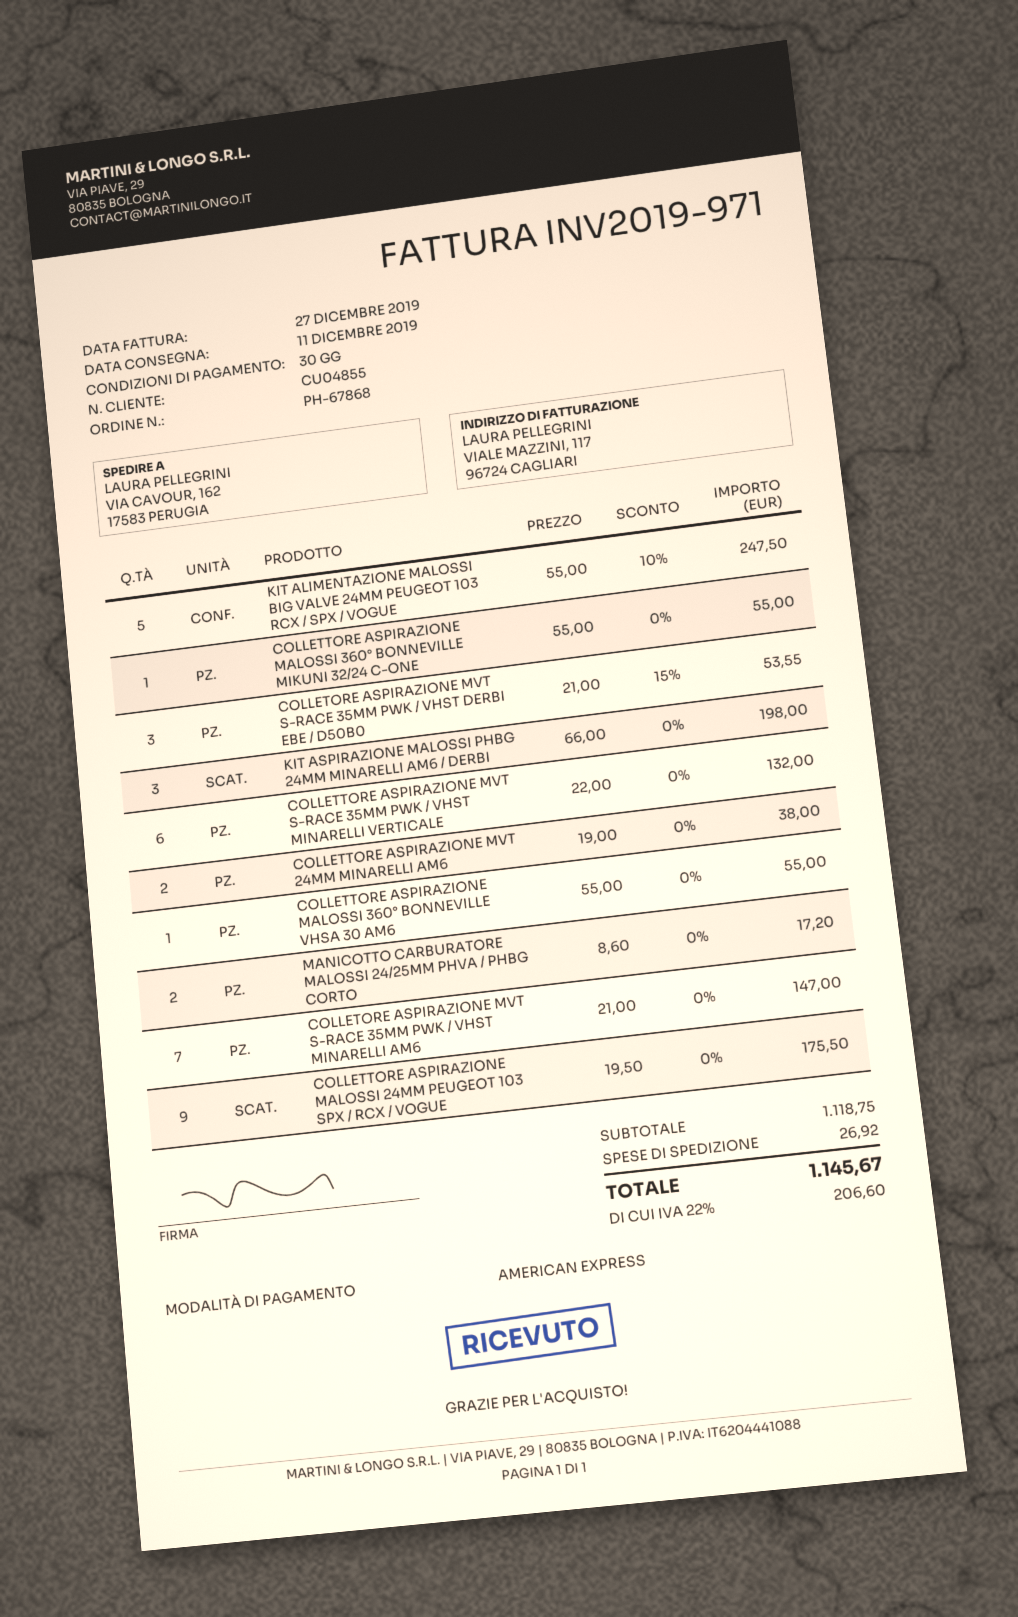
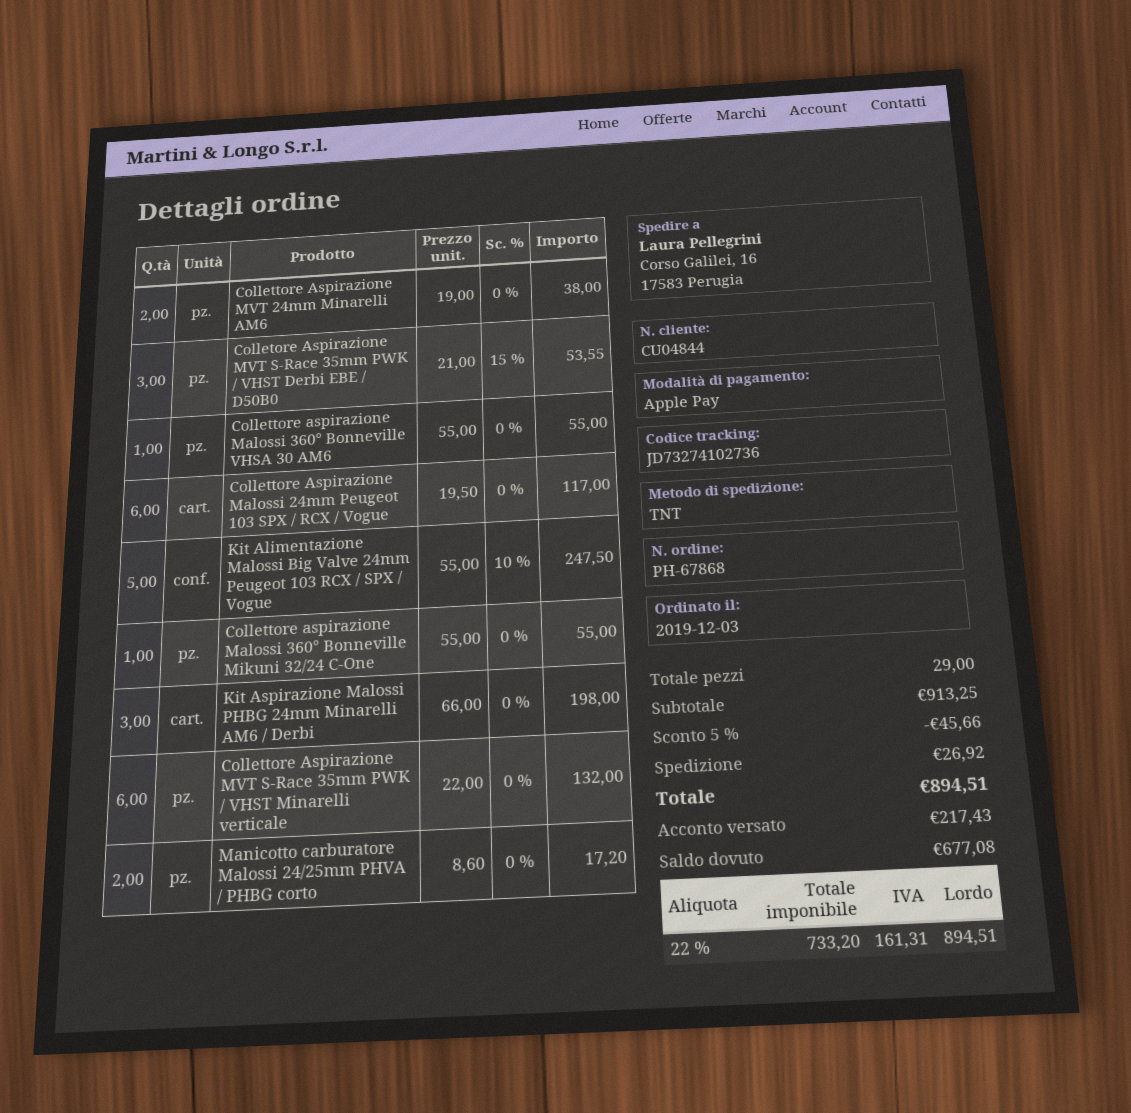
customer number: CU04855 -> CU04844
payment method: American Express -> Apple Pay
ship to: VIA CAVOUR, 162, 17583 PERUGIA -> Corso Galilei, 16, 17583 Perugia
COLLETORE ASPIRAZIONE MVT S-RACE 35MM PWK / VHST MINARELLI AM6: 7 x 21.00 = 147.00 -> none
COLLETTORE ASPIRAZIONE MALOSSI 24MM PEUGEOT 103 SPX / RCX / VOGUE: 9 x 19.50 = 175.50 -> 6 x 19.50 = 117.00
subtotal: 1118.75 -> 913.25
discount: none -> 5% = 45.66
tax: 22% = 206.60 -> 22% = 161.31
total: 1145.67 -> 894.51

